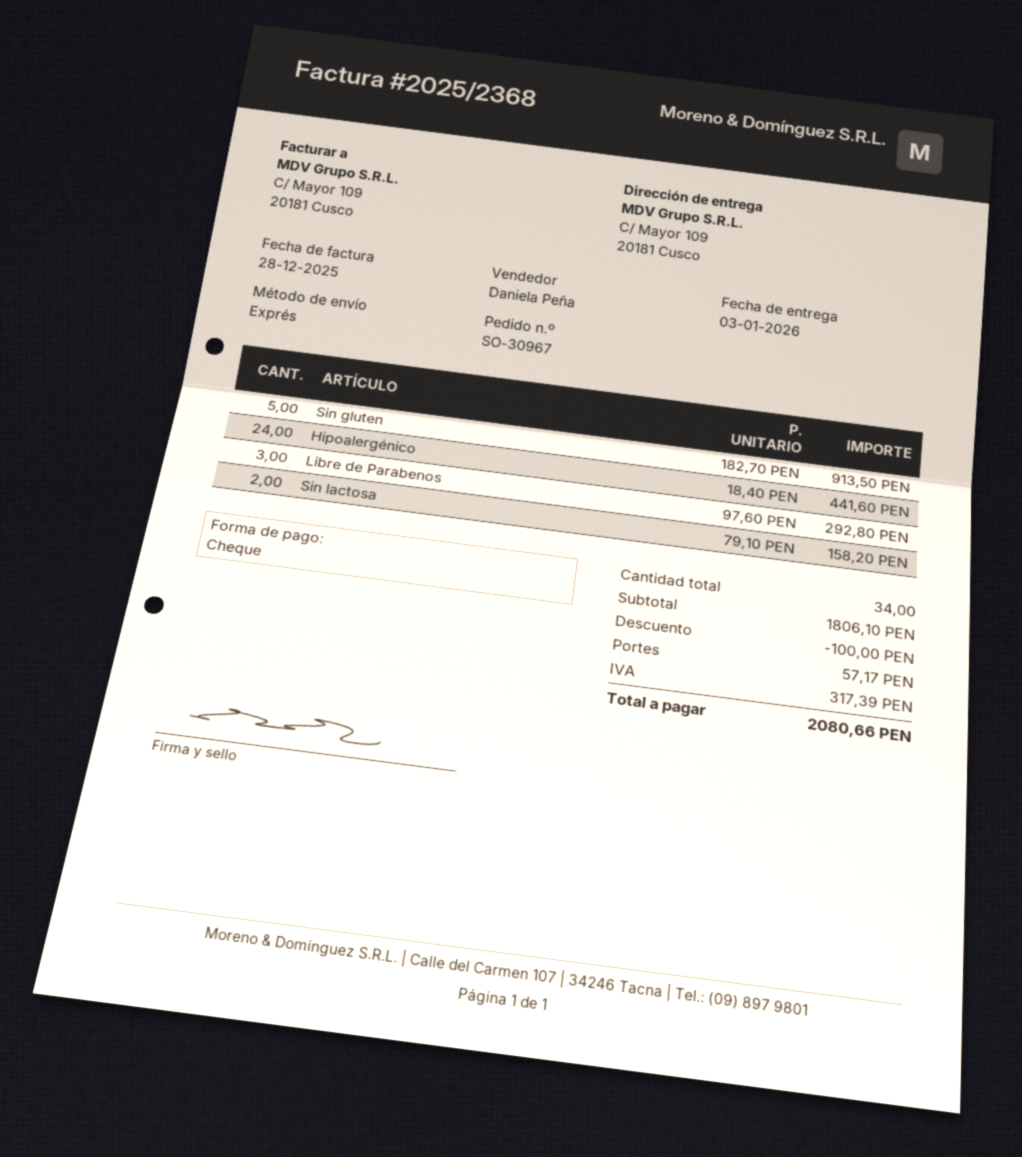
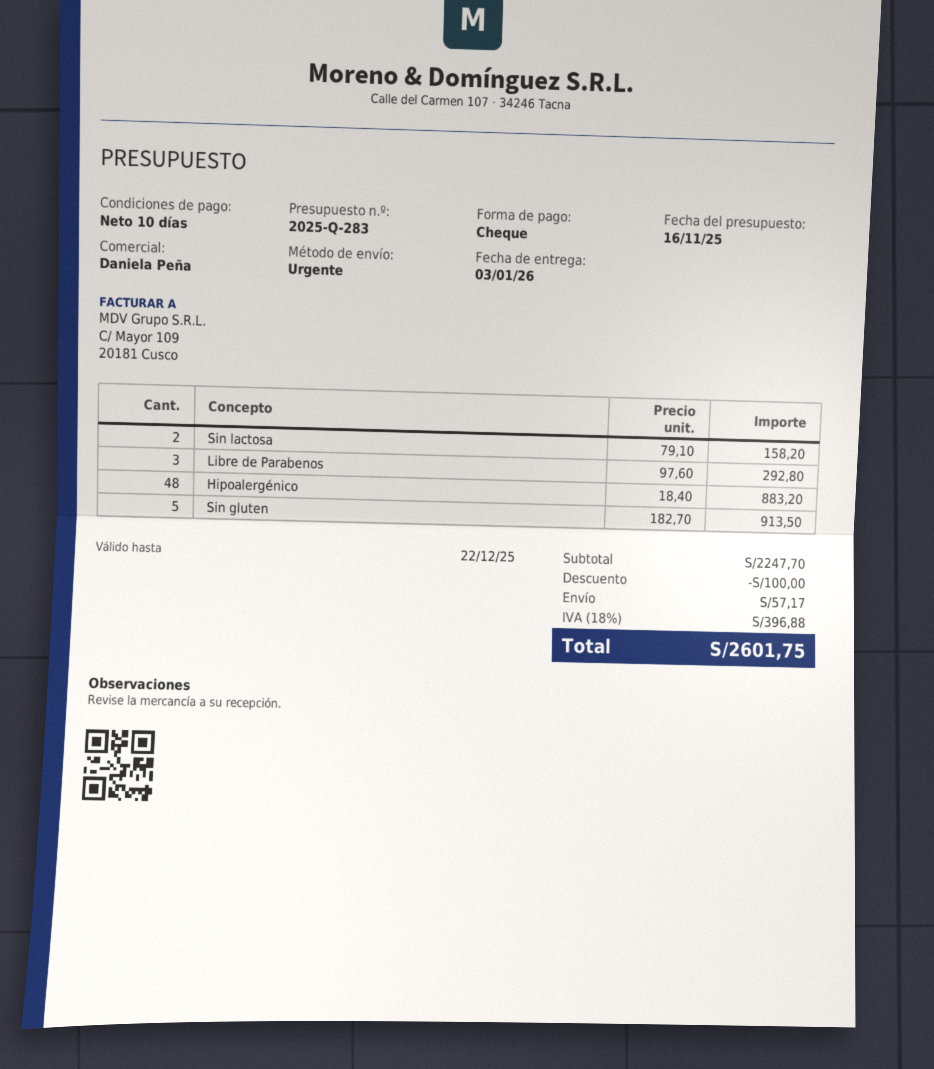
Hipoalergénico: 24 x 18.40 = 441.60 -> 48 x 18.40 = 883.20
subtotal: 1806.10 -> 2247.70
tax: 317.39 -> 396.88
total: 2080.66 -> 2601.75

